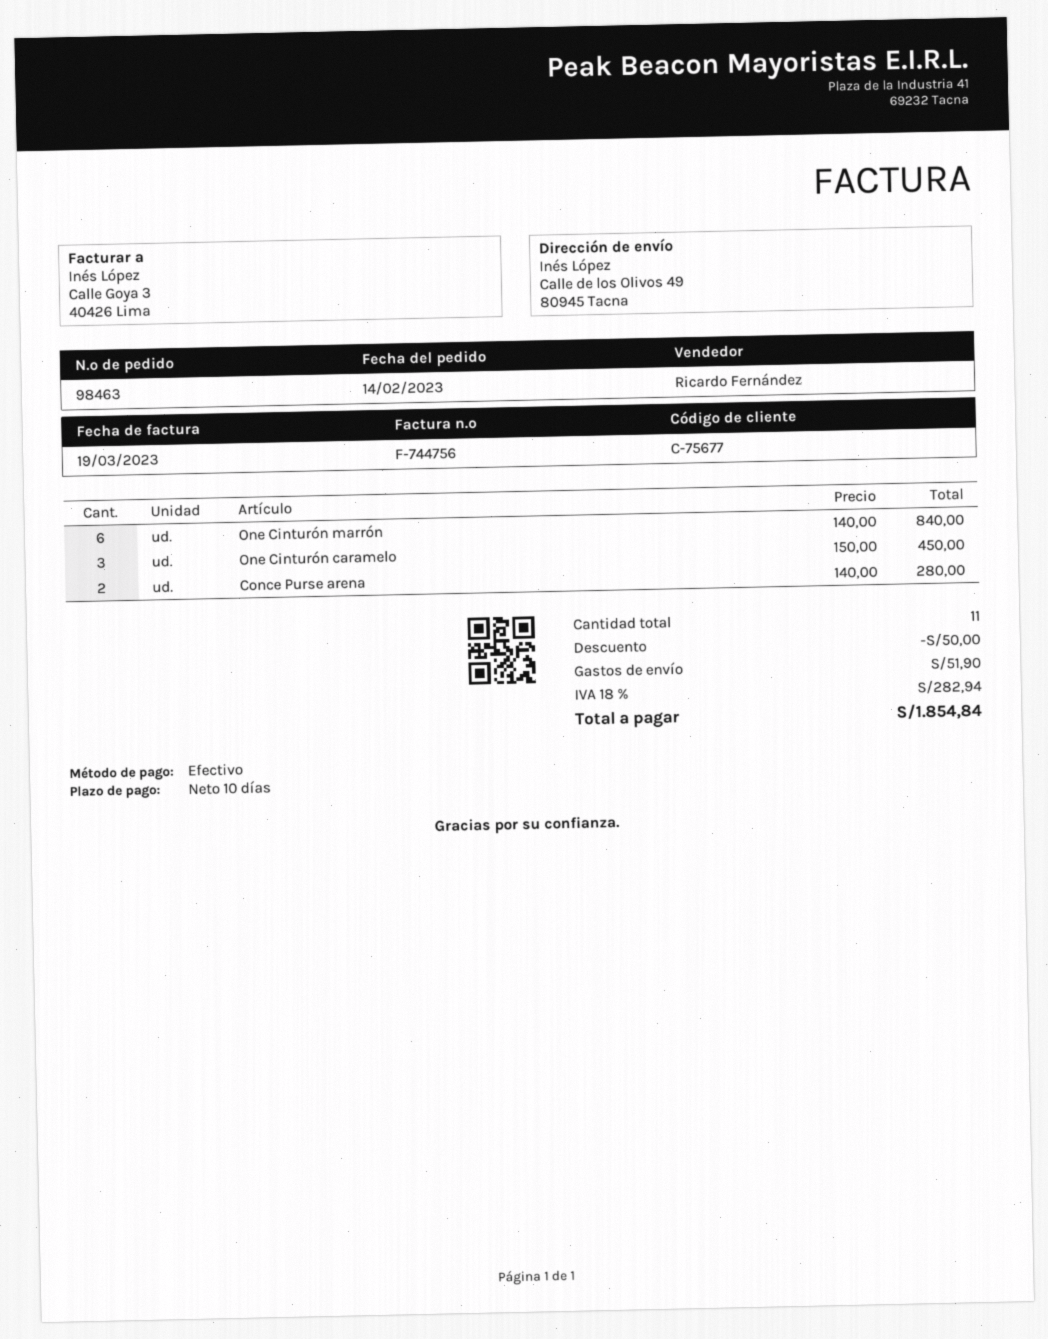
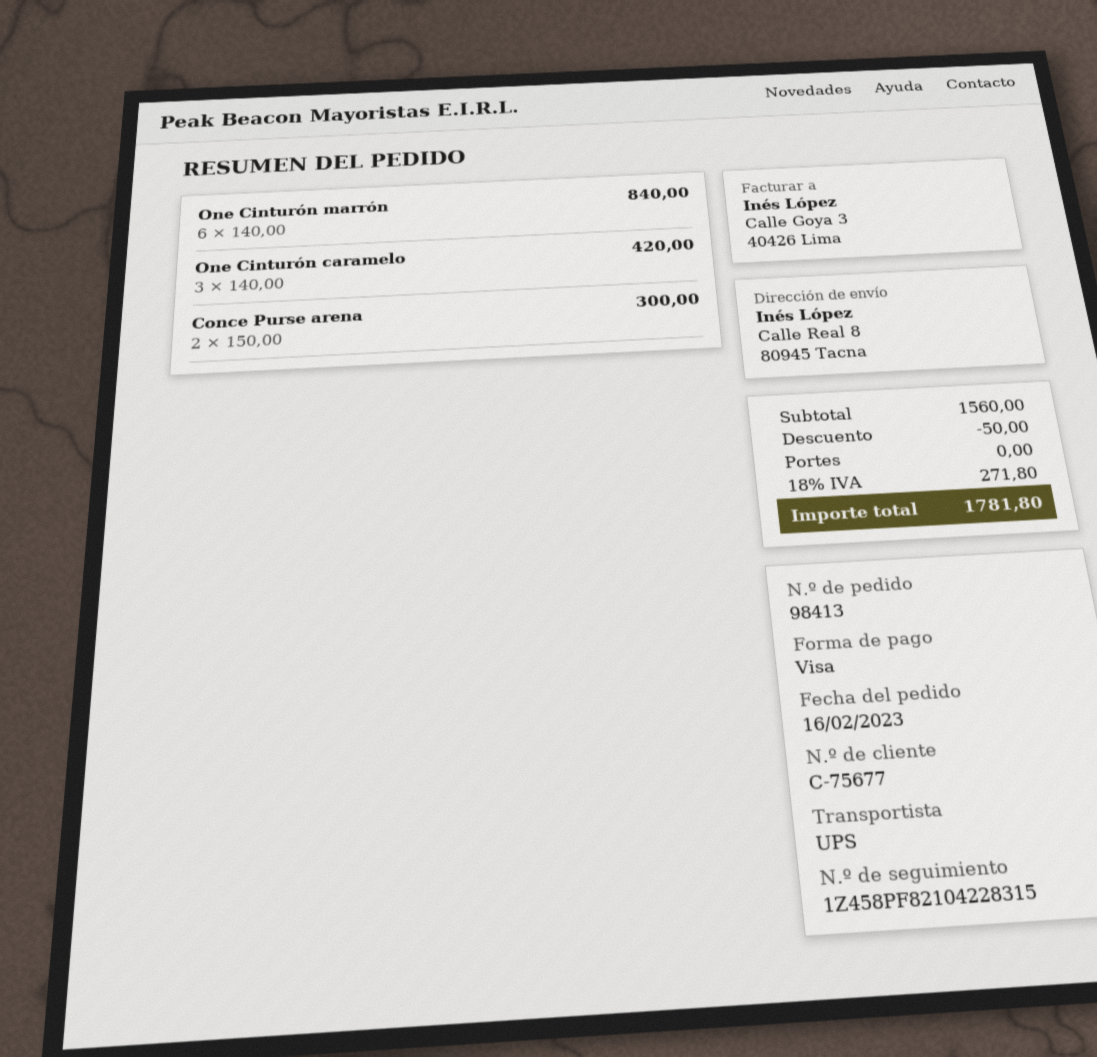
order number: 98463 -> 98413
order date: 2023-02-14 -> 2023-02-16
payment method: cash -> Visa
ship to: Calle de los Olivos 49, 80945 Tacna -> Calle Real 8, 80945 Tacna
One Cinturón caramelo: 3 x 150.00 = 450.00 -> 3 x 140.00 = 420.00
Conce Purse arena: 2 x 140.00 = 280.00 -> 2 x 150.00 = 300.00
shipping: 51.90 -> 0.00
tax: 18% = 282.94 -> 18% = 271.80
total: 1854.84 -> 1781.80

